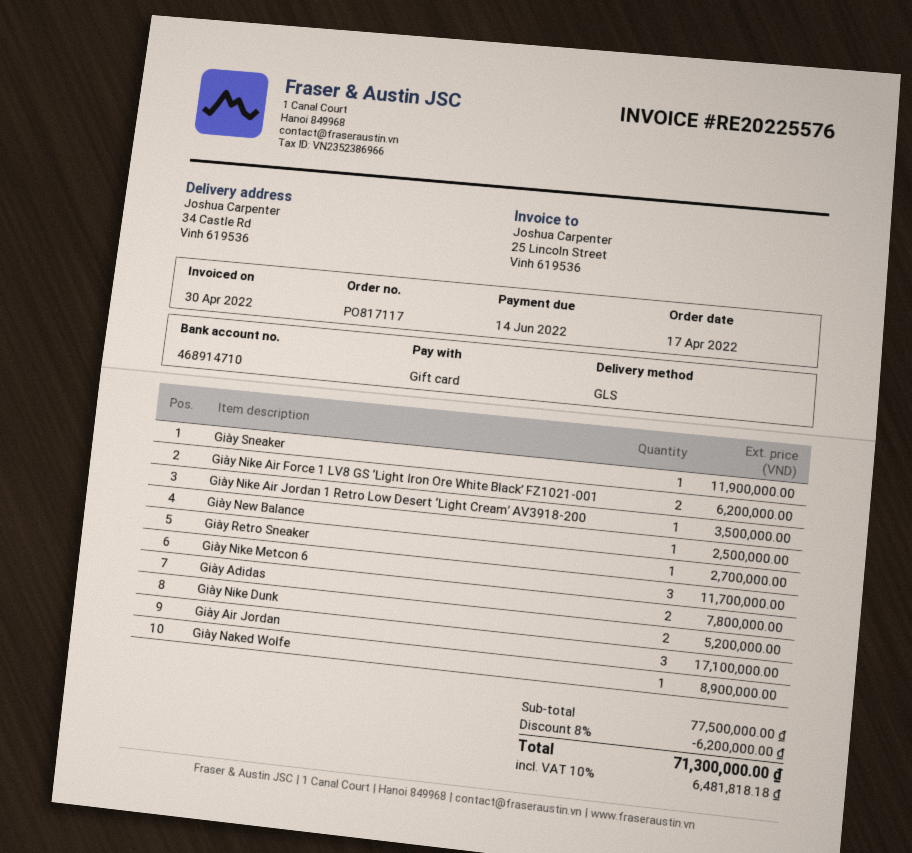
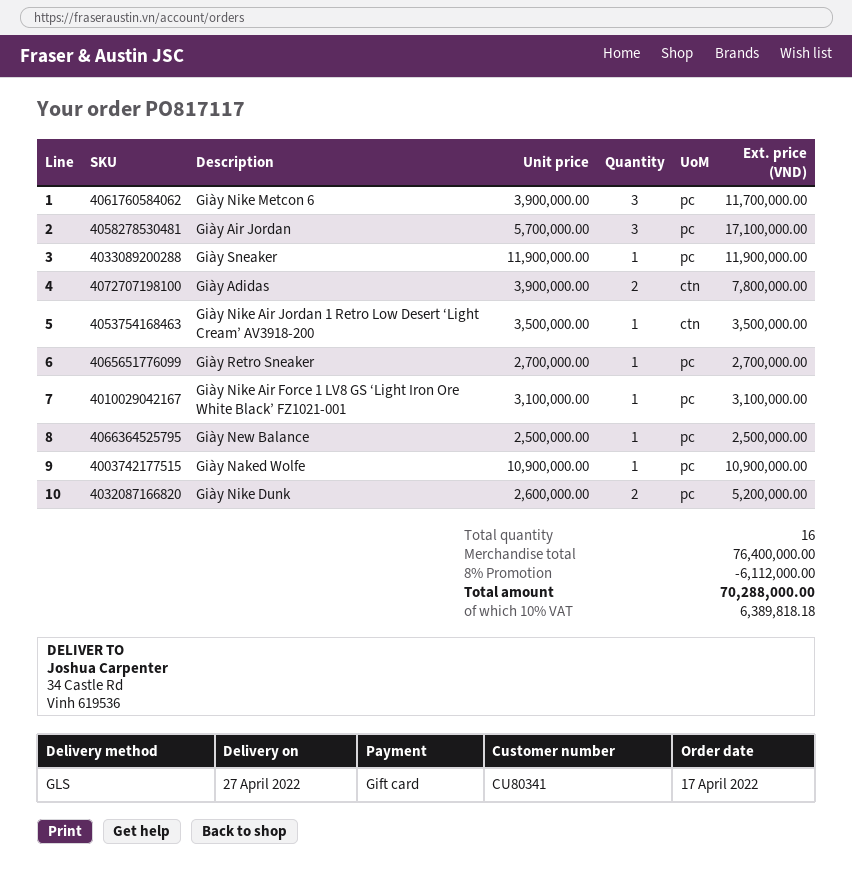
Giày Nike Air Force 1 LV8 GS ‘Light Iron Ore White Black’ FZ1021-001: 2 for 6200000.00 -> 1 for 3100000.00
Giày Naked Wolfe: 1 for 8900000.00 -> 1 for 10900000.00
subtotal: 77500000.00 -> 76400000.00
discount: 8% = 6200000.00 -> 8% = 6112000.00
tax: 10% = 6481818.18 -> 10% = 6389818.18
total: 71300000.00 -> 70288000.00

